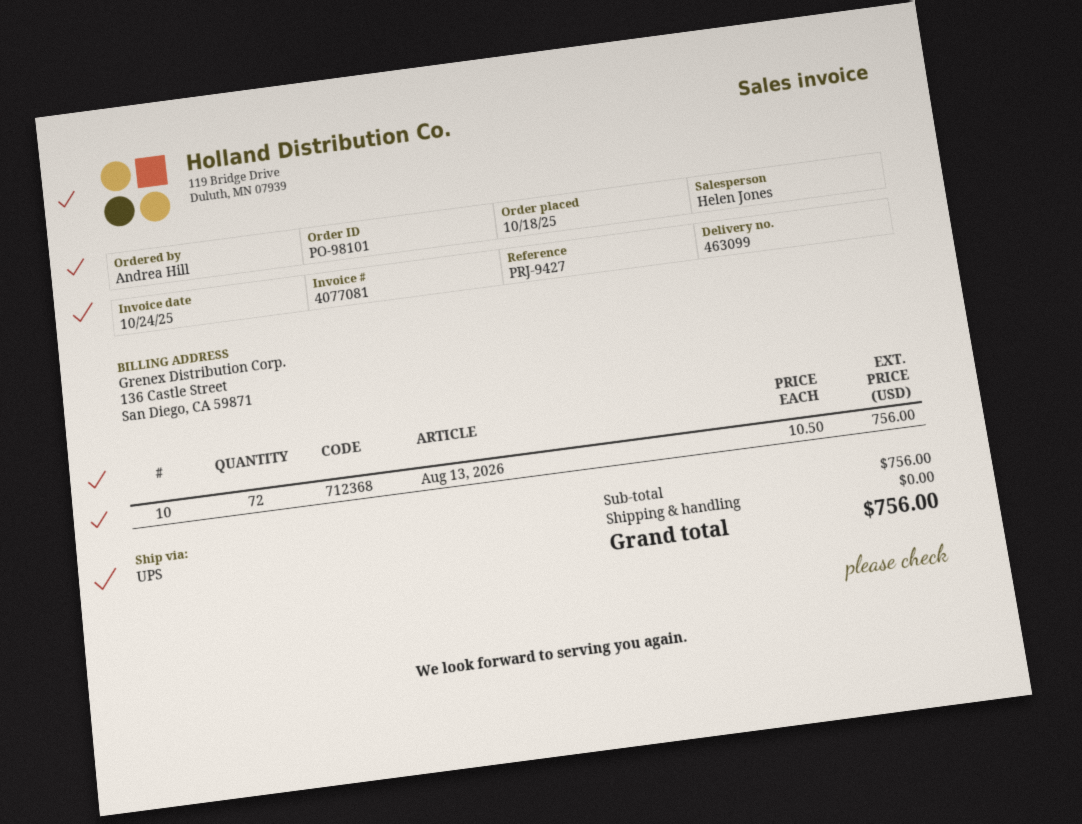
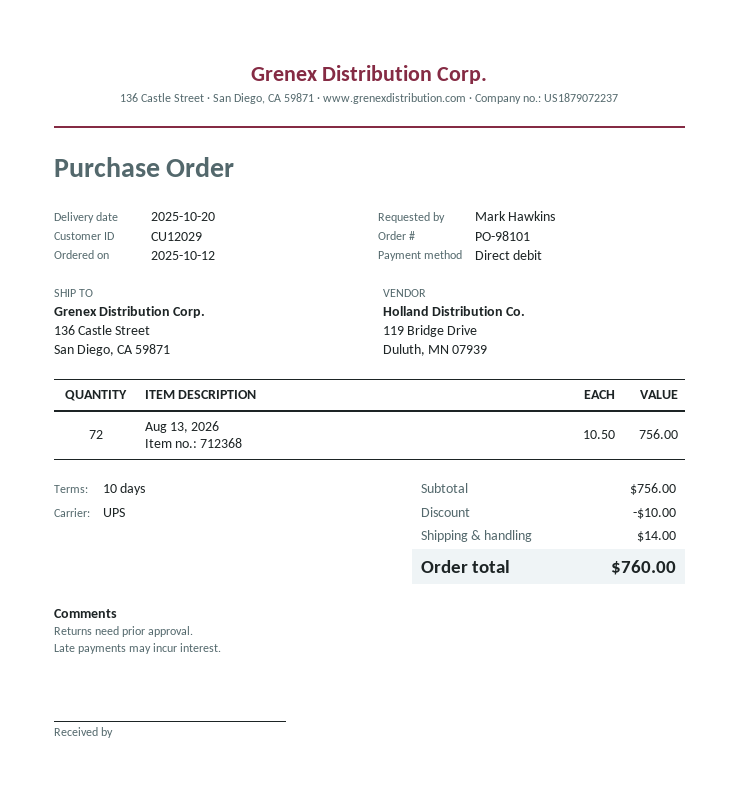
order date: 2025-10-18 -> 2025-10-12
ordered by: Andrea Hill -> Mark Hawkins
discount: none -> 10.00
shipping: 0.00 -> 14.00
total: 756.00 -> 760.00

